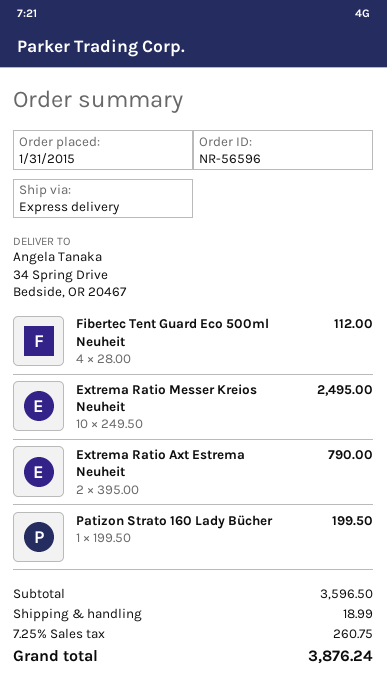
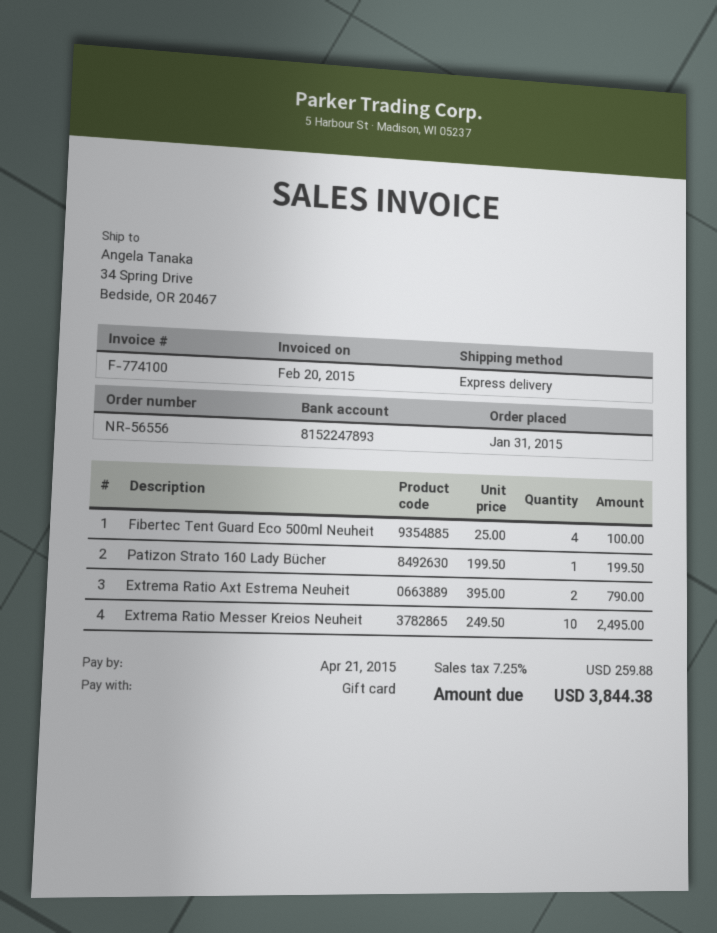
order number: NR-56596 -> NR-56556
Fibertec Tent Guard Eco 500ml Neuheit: 4 x 28.00 = 112.00 -> 4 x 25.00 = 100.00
shipping: 18.99 -> none
tax: 7.25% = 260.75 -> 7.25% = 259.88
total: 3876.24 -> 3844.38

